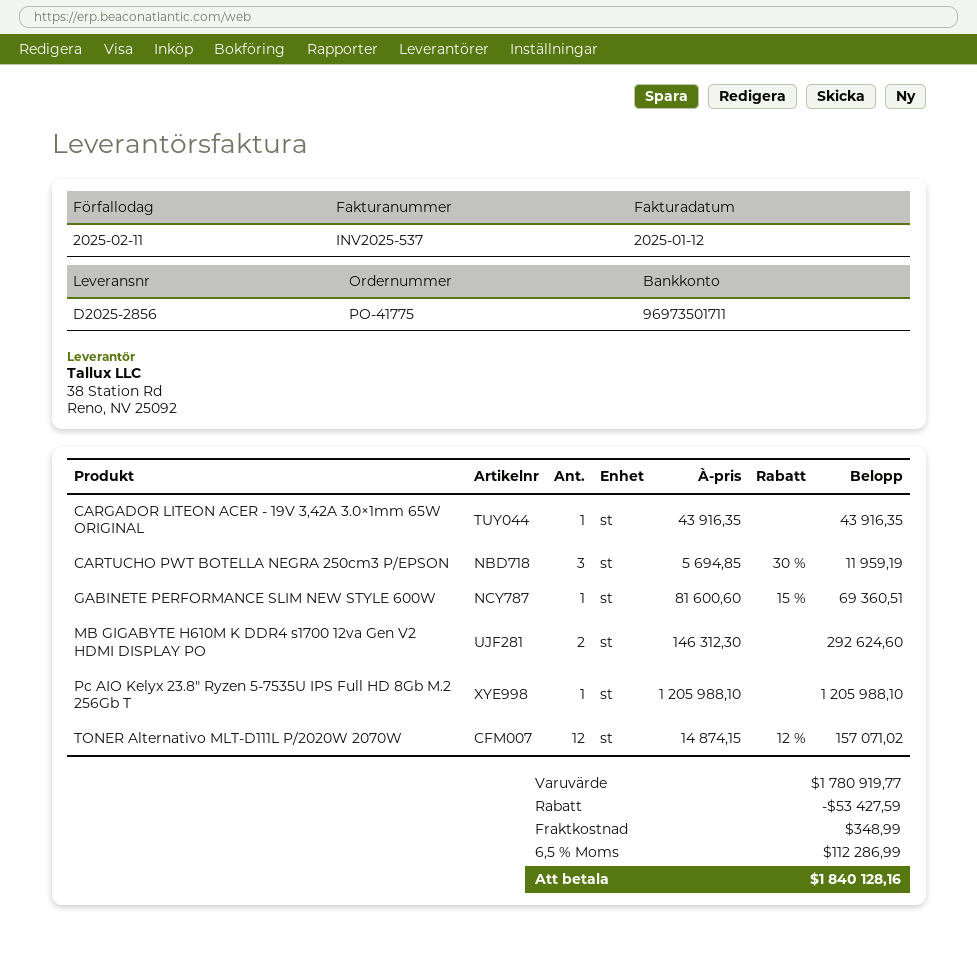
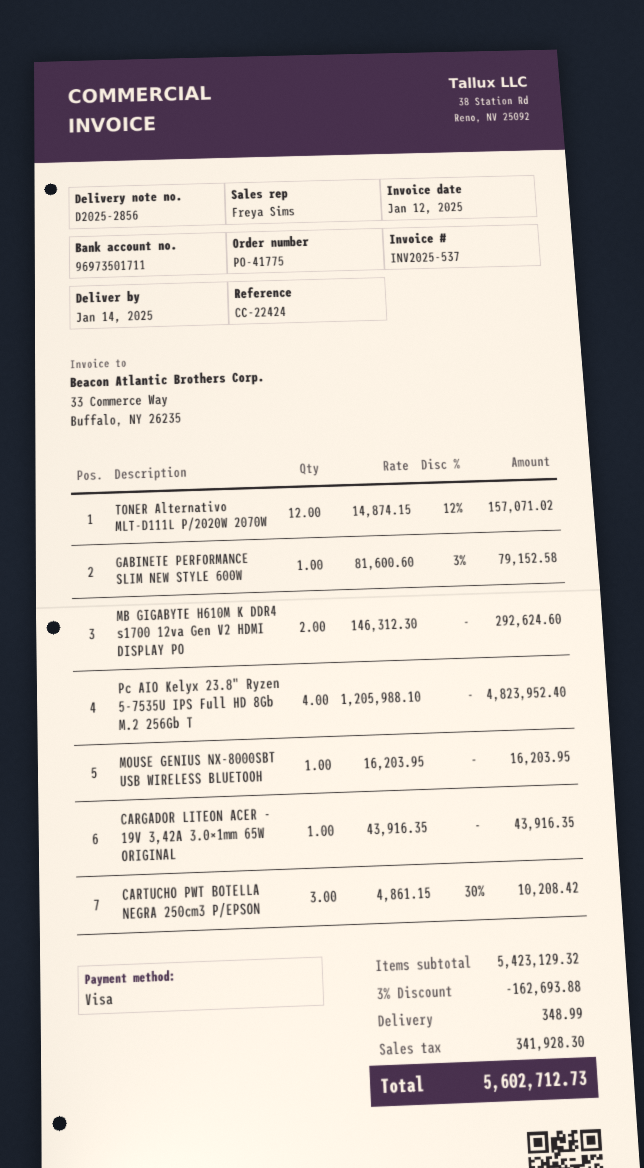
CARTUCHO PWT BOTELLA NEGRA 250cm3 P/EPSON: 3 x 5694.85 - 30% = 11959.19 -> 3 x 4861.15 - 30% = 10208.42
GABINETE PERFORMANCE SLIM NEW STYLE 600W: 1 x 81600.60 - 15% = 69360.51 -> 1 x 81600.60 - 3% = 79152.58
Pc AIO Kelyx 23.8" Ryzen 5-7535U IPS Full HD 8Gb M.2 256Gb T: 1 x 1205988.10 = 1205988.10 -> 4 x 1205988.10 = 4823952.40
MOUSE GENIUS NX-8000SBT USB WIRELESS BLUETOOH: none -> 1 x 16203.95 = 16203.95
subtotal: 1780919.77 -> 5423129.32
discount: 53427.59 -> 162693.88
tax: 112286.99 -> 341928.30
total: 1840128.16 -> 5602712.73

